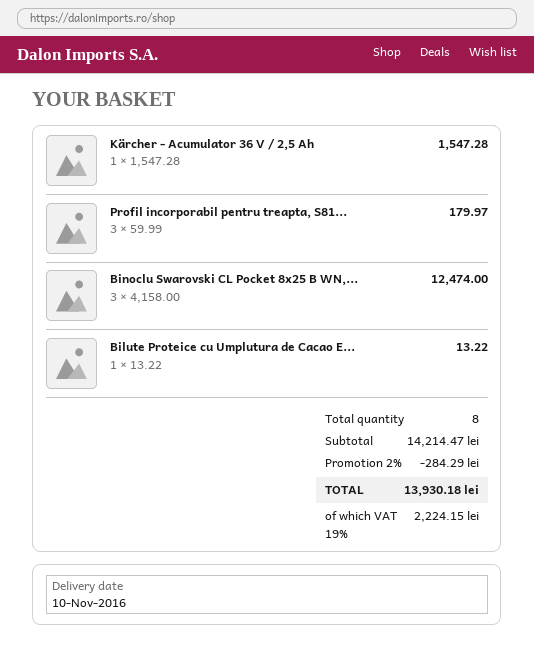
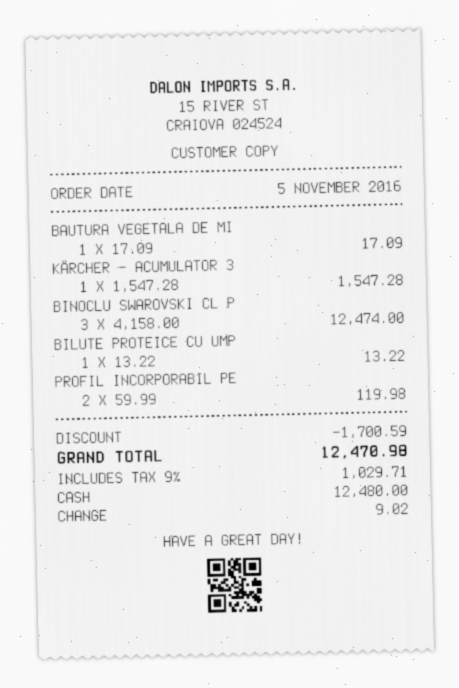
Profil incorporabil pentru treapta, S81...: 3 x 59.99 = 179.97 -> 2 x 59.99 = 119.98
BAUTURA VEGETALA DE MI: none -> 1 x 17.09 = 17.09
discount: 284.29 -> 1700.59
tax: 19% = 2224.15 -> 9% = 1029.71
total: 13930.18 -> 12470.98

